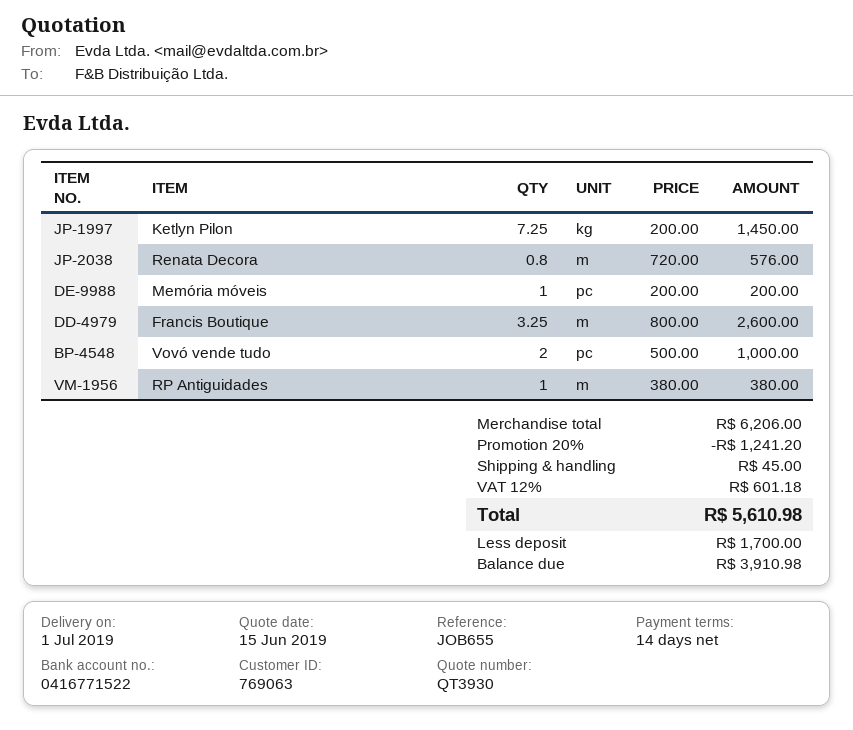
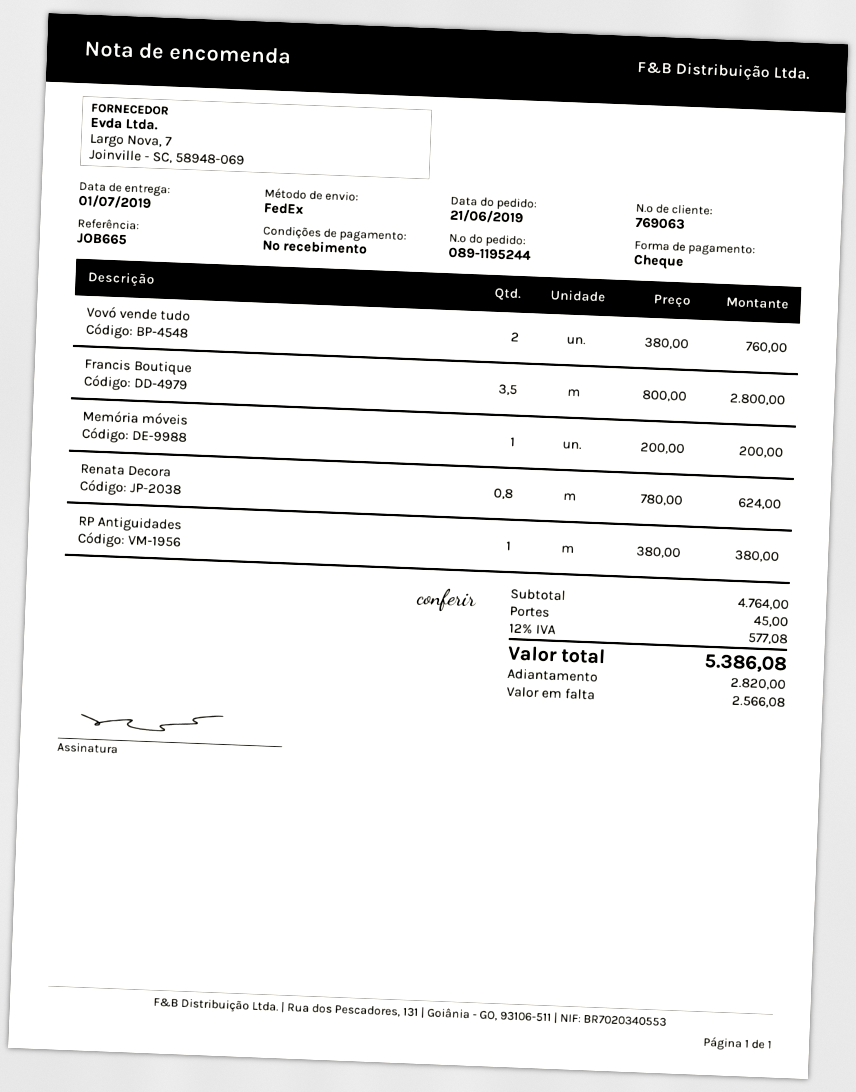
payment terms: 14 days -> on receipt
reference: JOB655 -> JOB665
Ketlyn Pilon: 7.25 x 200.00 = 1450.00 -> none
Renata Decora: 0.8 x 720.00 = 576.00 -> 0.8 x 780.00 = 624.00
Francis Boutique: 3.25 x 800.00 = 2600.00 -> 3.5 x 800.00 = 2800.00
Vovó vende tudo: 2 x 500.00 = 1000.00 -> 2 x 380.00 = 760.00
subtotal: 6206.00 -> 4764.00
discount: 20% = 1241.20 -> none
tax: 12% = 601.18 -> 12% = 577.08
total: 5610.98 -> 5386.08
deposit: 1700.00 -> 2820.00
balance: 3910.98 -> 2566.08

